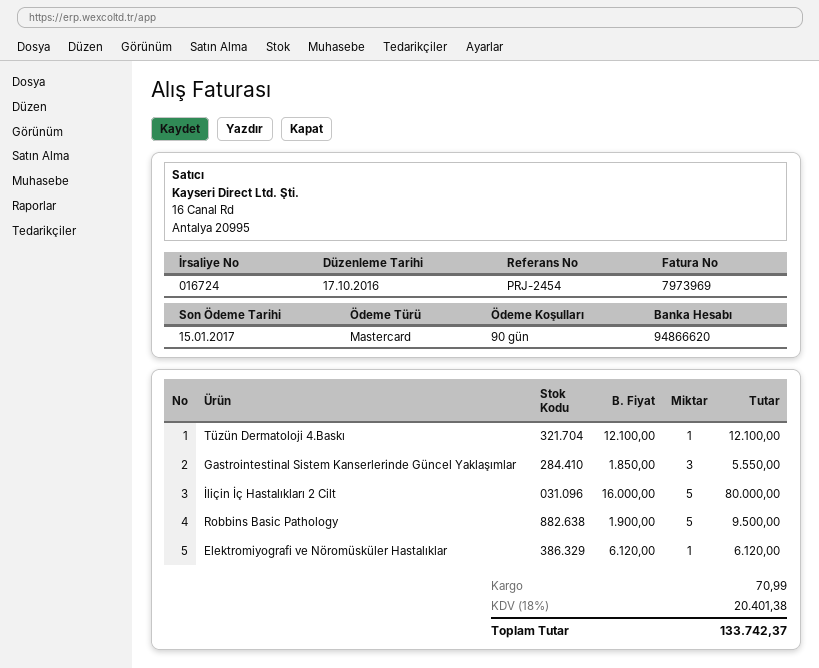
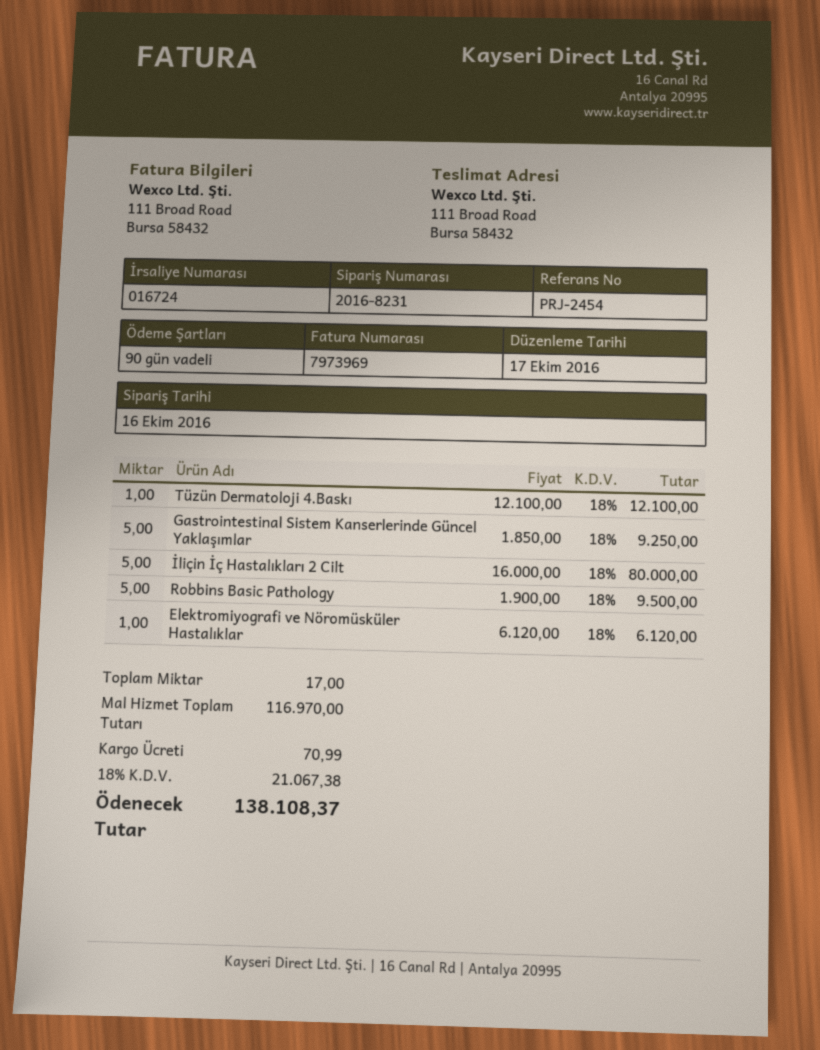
Gastrointestinal Sistem Kanserlerinde Güncel Yaklaşımlar: 3 x 1850.00 = 5550.00 -> 5 x 1850.00 = 9250.00
tax: 18% = 20401.38 -> 18% = 21067.38
total: 133742.37 -> 138108.37

